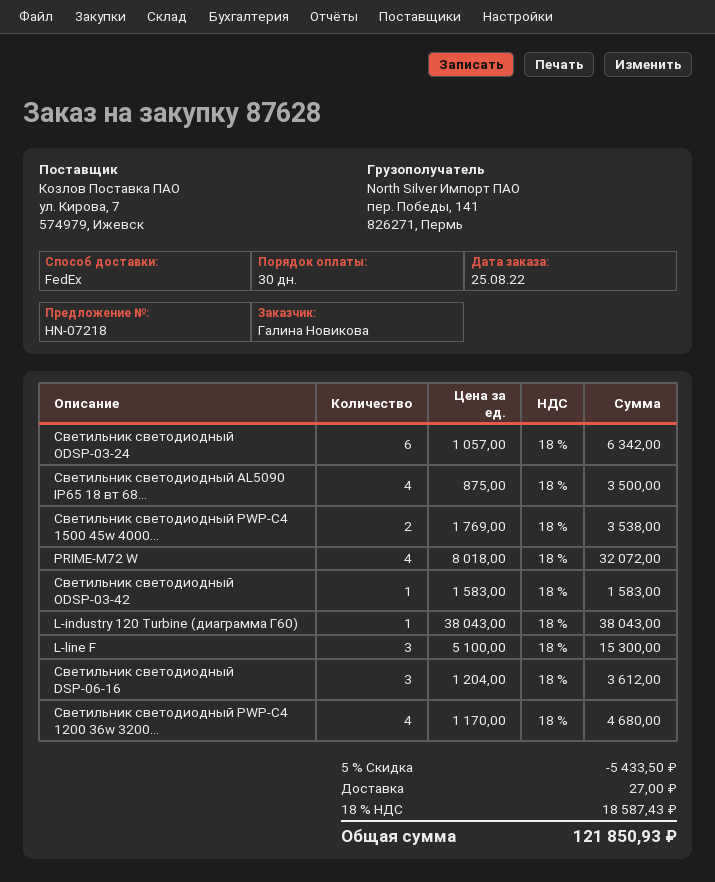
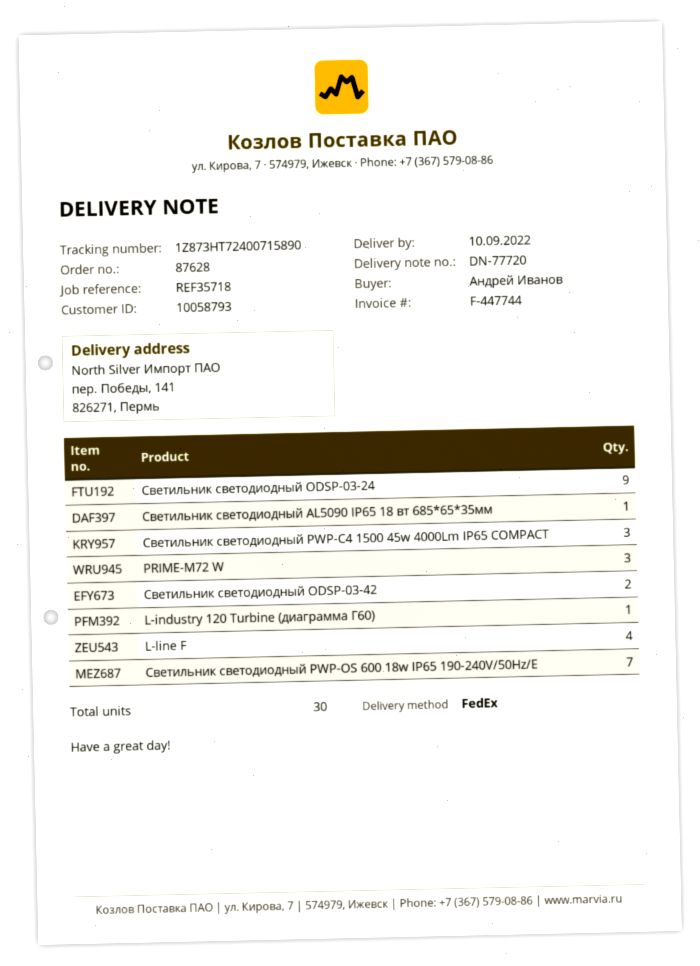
ordered by: Галина Новикова -> Андрей Иванов
Светильник светодиодный ODSP-03-24: 6 -> 9
Светильник светодиодный AL5090 IP65 18 вт 68...: 4 -> 1
Светильник светодиодный PWP-С4 1500 45w 4000...: 2 -> 3
PRIME-M72 W: 4 -> 3
Светильник светодиодный ODSP-03-42: 1 -> 2
L-line F: 3 -> 4
Светильник светодиодный DSP-06-16: 3 -> none
Светильник светодиодный PWP-С4 1200 36w 3200...: 4 -> none
Светильник светодиодный PWP-OS 600 18w IP65 190-240V/50Hz/E: none -> 7

